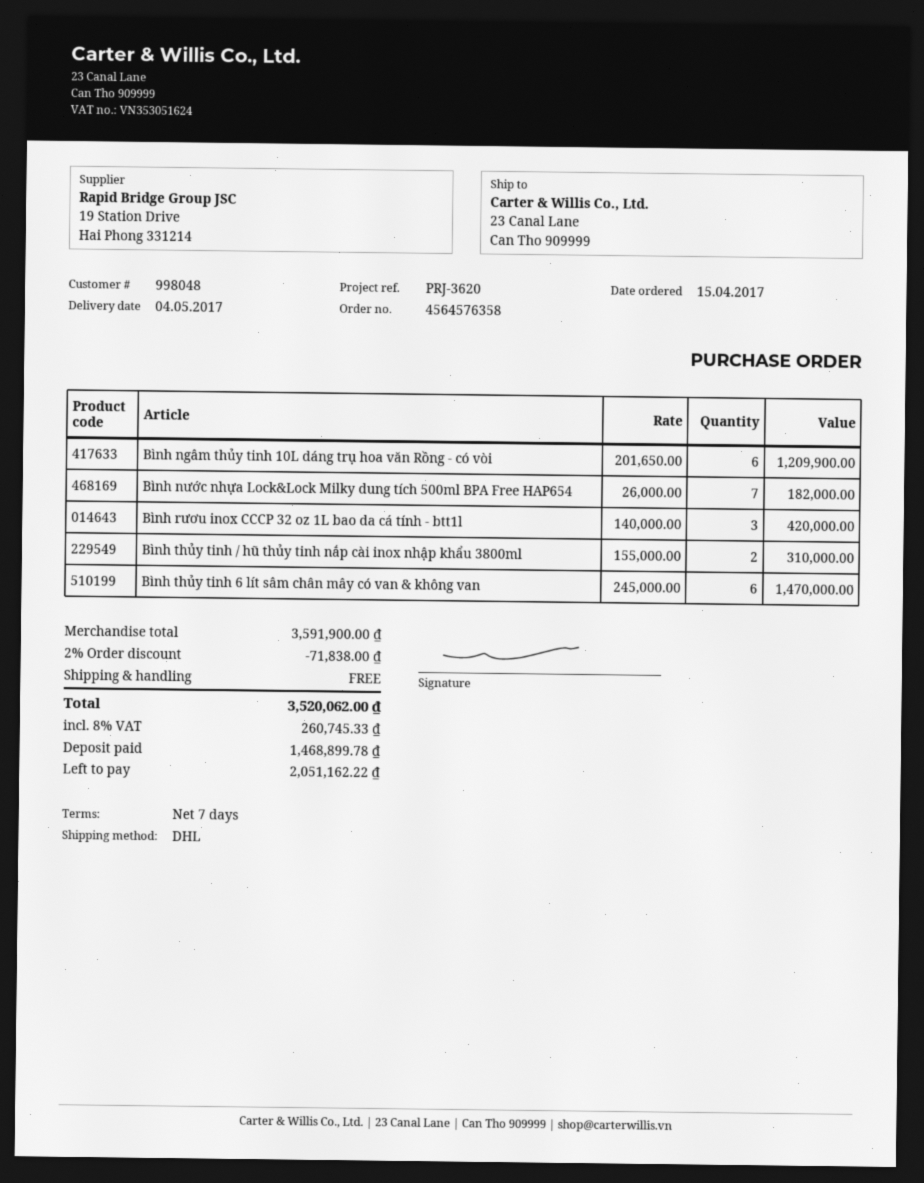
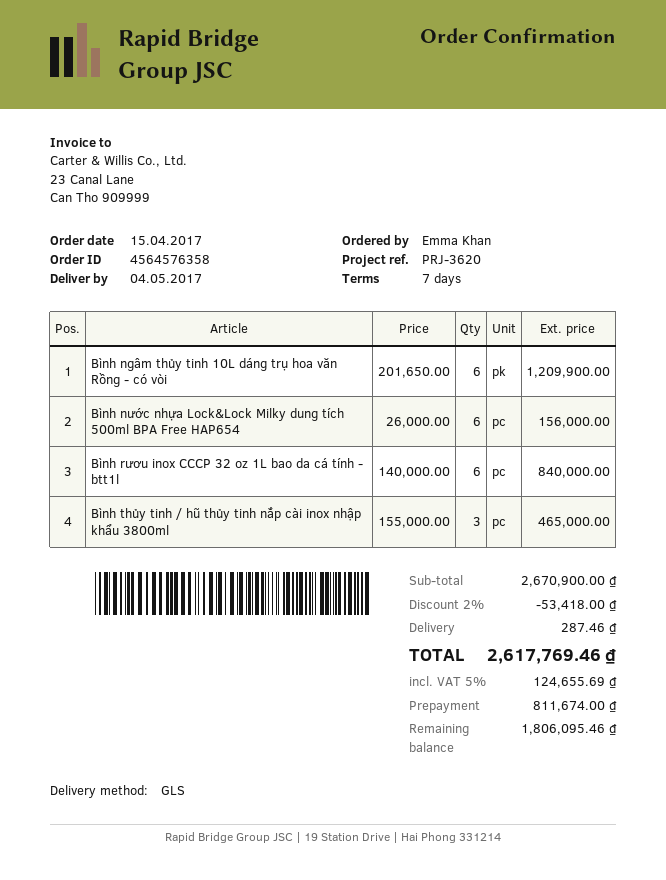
shipping method: DHL -> GLS
Bình nước nhựa Lock&Lock Milky dung tích 500ml BPA Free HAP654: 7 x 26000.00 = 182000.00 -> 6 x 26000.00 = 156000.00
Bình rươu inox CCCP 32 oz 1L bao da cá tính - btt1l: 3 x 140000.00 = 420000.00 -> 6 x 140000.00 = 840000.00
Bình thủy tinh / hũ thủy tinh nắp cài inox nhập khẩu 3800ml: 2 x 155000.00 = 310000.00 -> 3 x 155000.00 = 465000.00
Bình thủy tinh 6 lít sâm chân mây có van & không van: 6 x 245000.00 = 1470000.00 -> none
subtotal: 3591900.00 -> 2670900.00
discount: 2% = 71838.00 -> 2% = 53418.00
shipping: 0.00 -> 287.46
tax: 8% = 260745.33 -> 5% = 124655.69
total: 3520062.00 -> 2617769.46
deposit: 1468899.78 -> 811674.00
balance: 2051162.22 -> 1806095.46

